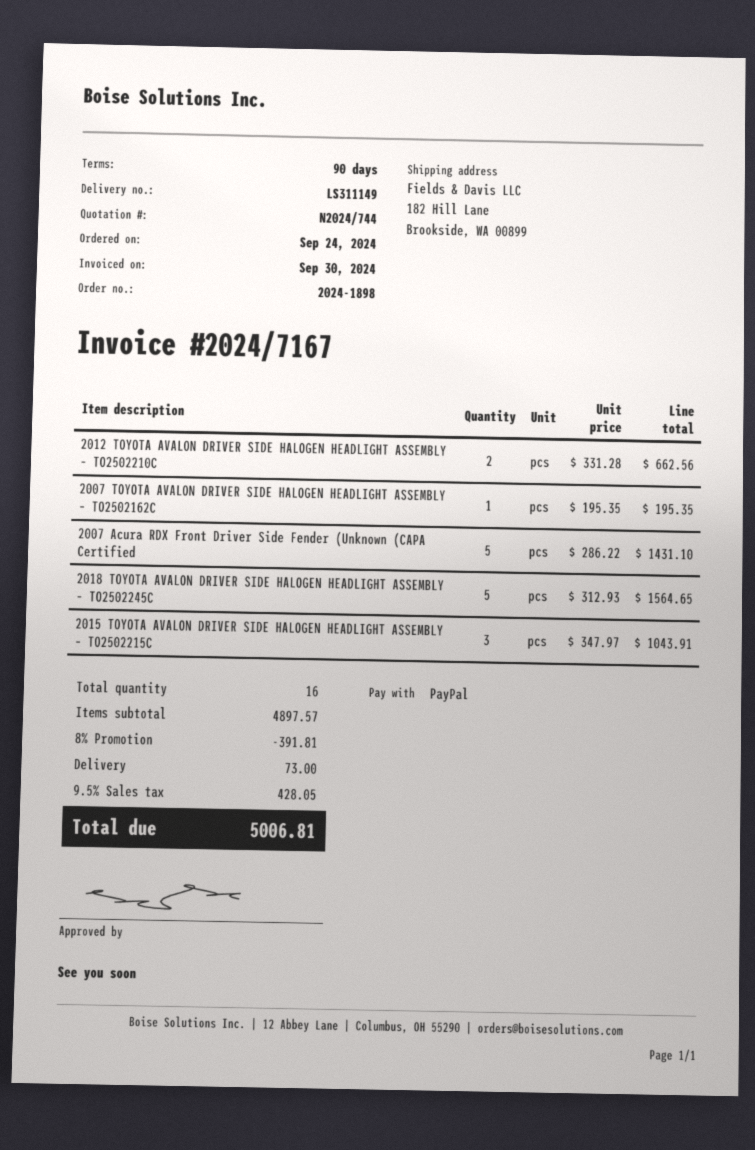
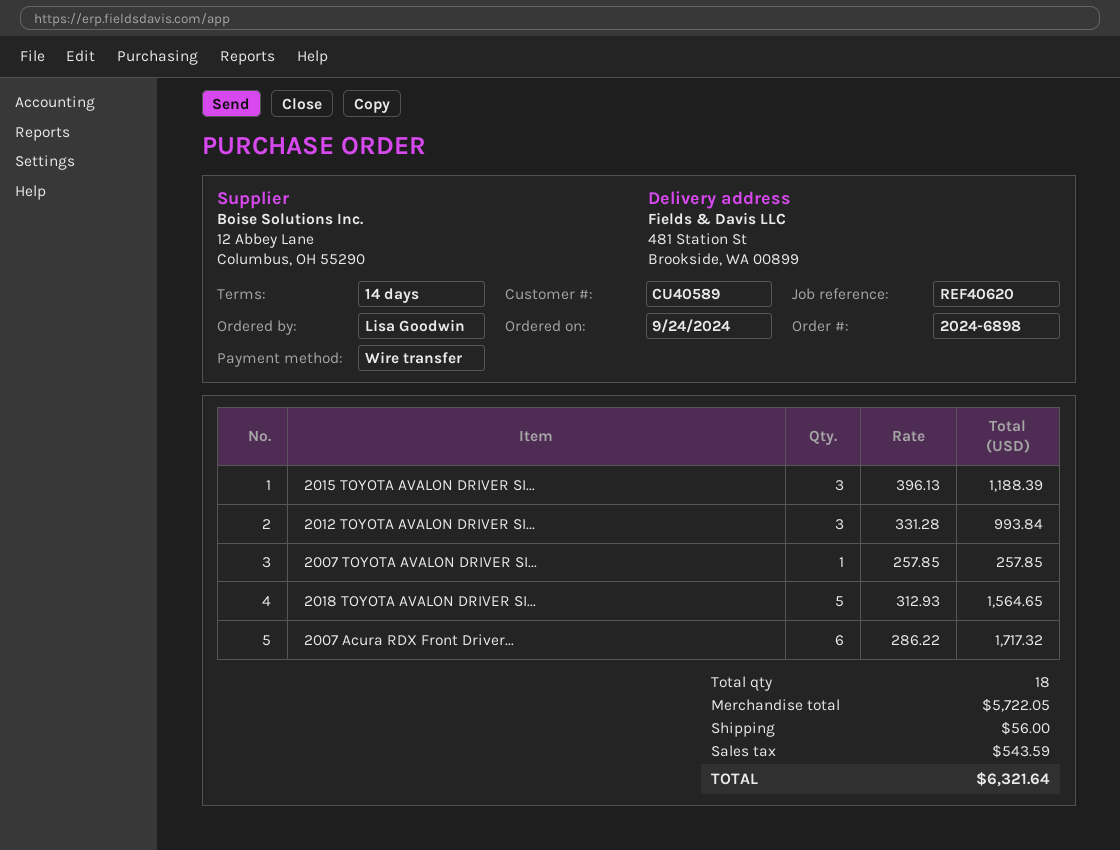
order number: 2024-1898 -> 2024-6898
payment terms: 90 days -> 14 days
payment method: PayPal -> bank transfer
ship to: 182 Hill Lane, Brookside, WA 00899 -> 481 Station St, Brookside, WA 00899
2012 TOYOTA AVALON DRIVER SIDE HALOGEN HEADLIGHT ASSEMBLY – TO2502210C: 2 x 331.28 = 662.56 -> 3 x 331.28 = 993.84
2007 TOYOTA AVALON DRIVER SIDE HALOGEN HEADLIGHT ASSEMBLY – TO2502162C: 1 x 195.35 = 195.35 -> 1 x 257.85 = 257.85
2007 Acura RDX Front Driver Side Fender (Unknown (CAPA Certified: 5 x 286.22 = 1431.10 -> 6 x 286.22 = 1717.32
2015 TOYOTA AVALON DRIVER SIDE HALOGEN HEADLIGHT ASSEMBLY – TO2502215C: 3 x 347.97 = 1043.91 -> 3 x 396.13 = 1188.39
total quantity: 16 -> 18
subtotal: 4897.57 -> 5722.05
discount: 8% = 391.81 -> none
shipping: 73.00 -> 56.00
tax: 428.05 -> 543.59
total: 5006.81 -> 6321.64

